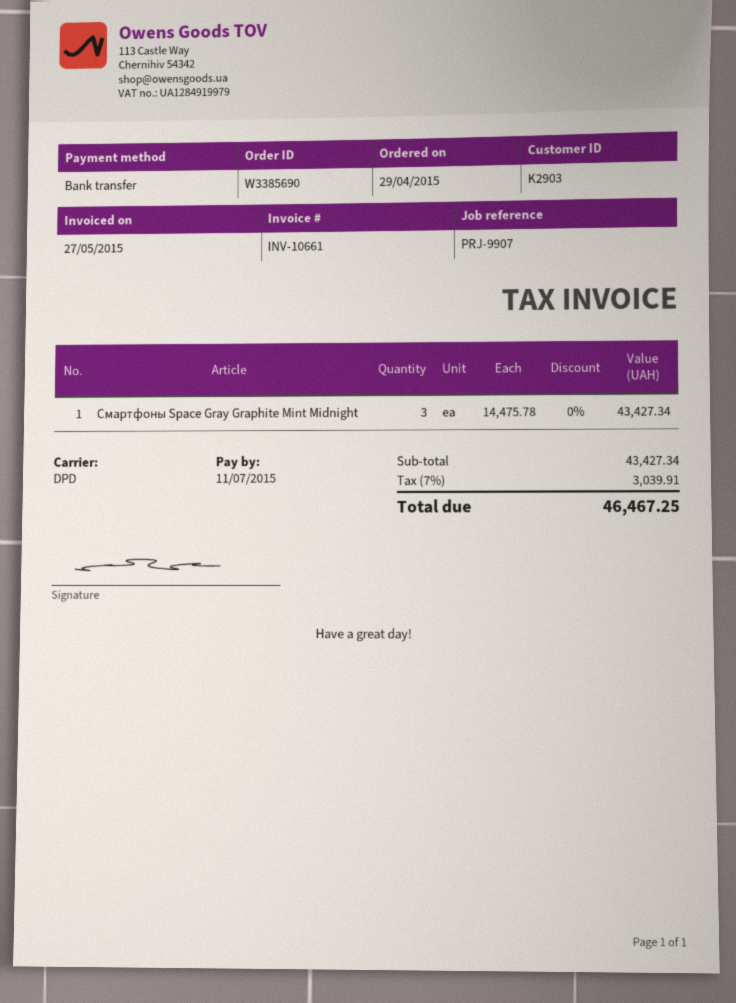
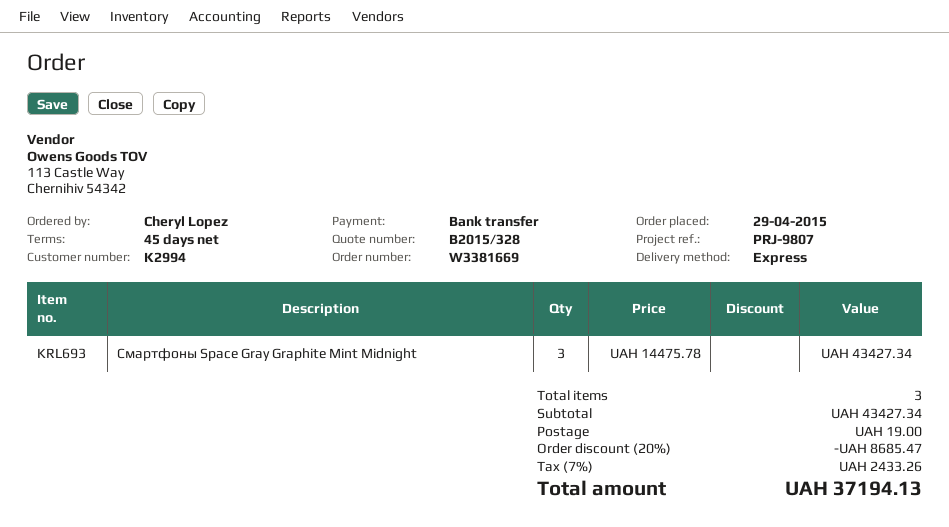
order number: W3385690 -> W3381669
customer number: K2903 -> K2994
reference: PRJ-9907 -> PRJ-9807
shipping method: DPD -> express
discount: none -> 20% = 8685.47
shipping: none -> 19.00
tax: 7% = 3039.91 -> 7% = 2433.26
total: 46467.25 -> 37194.13

